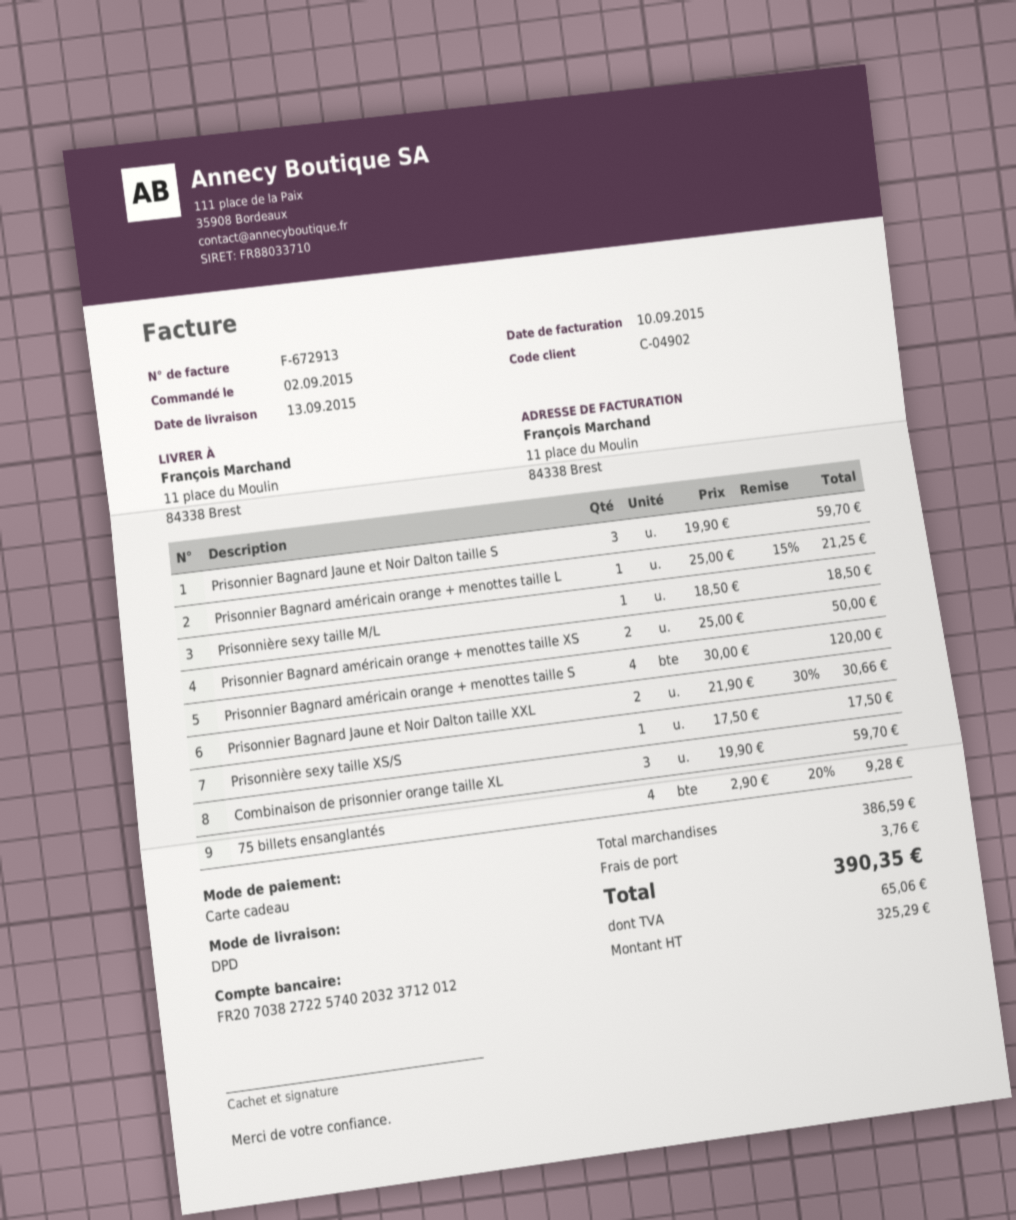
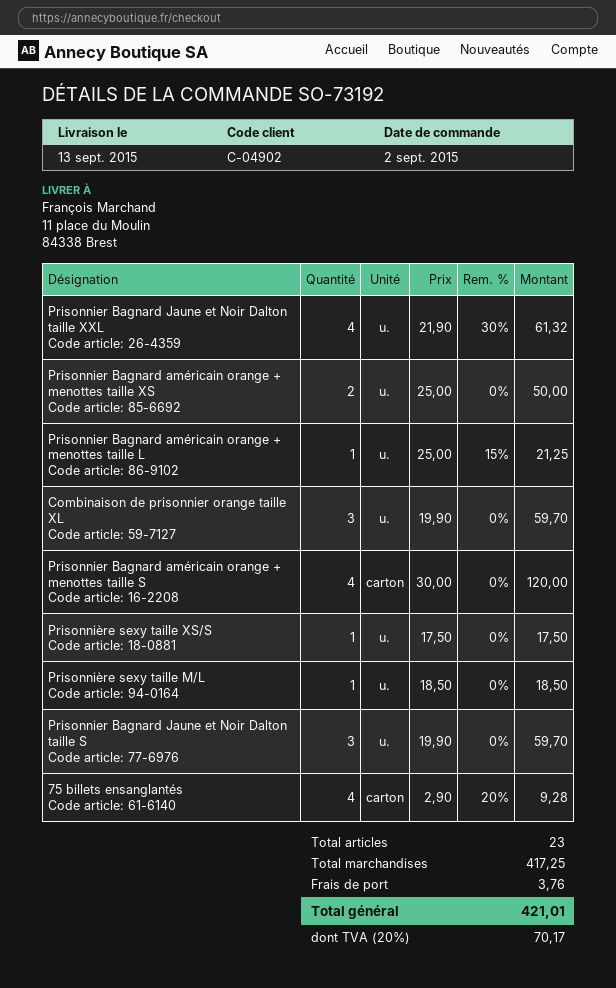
Prisonnier Bagnard Jaune et Noir Dalton taille XXL: 2 x 21.90 - 30% = 30.66 -> 4 x 21.90 - 30% = 61.32
subtotal: 386.59 -> 417.25
tax: 65.06 -> 70.17
total: 390.35 -> 421.01

